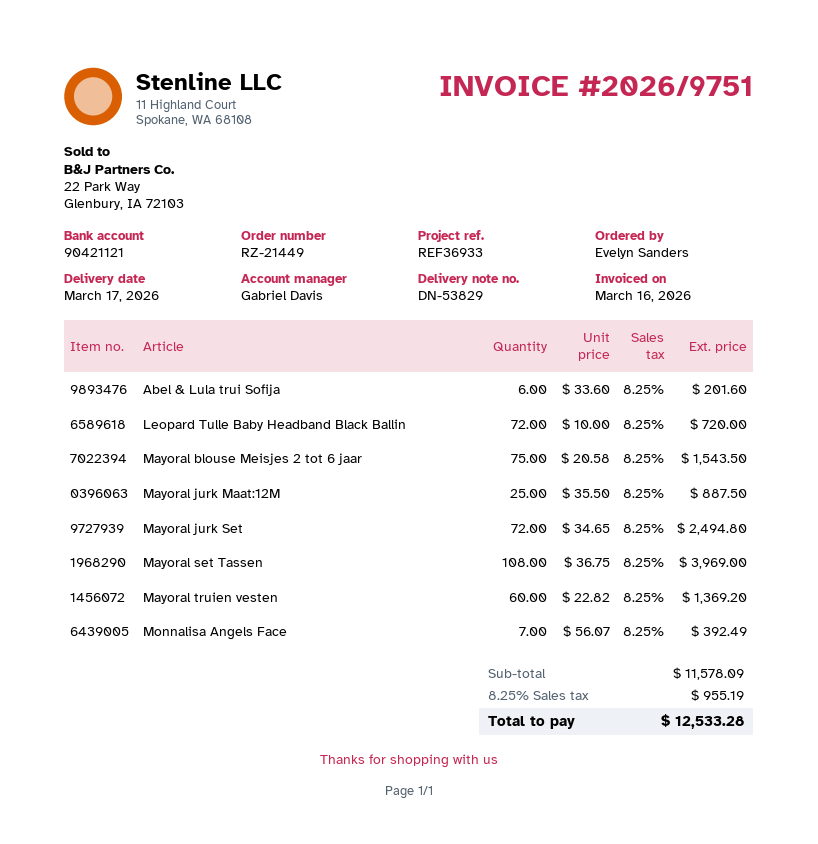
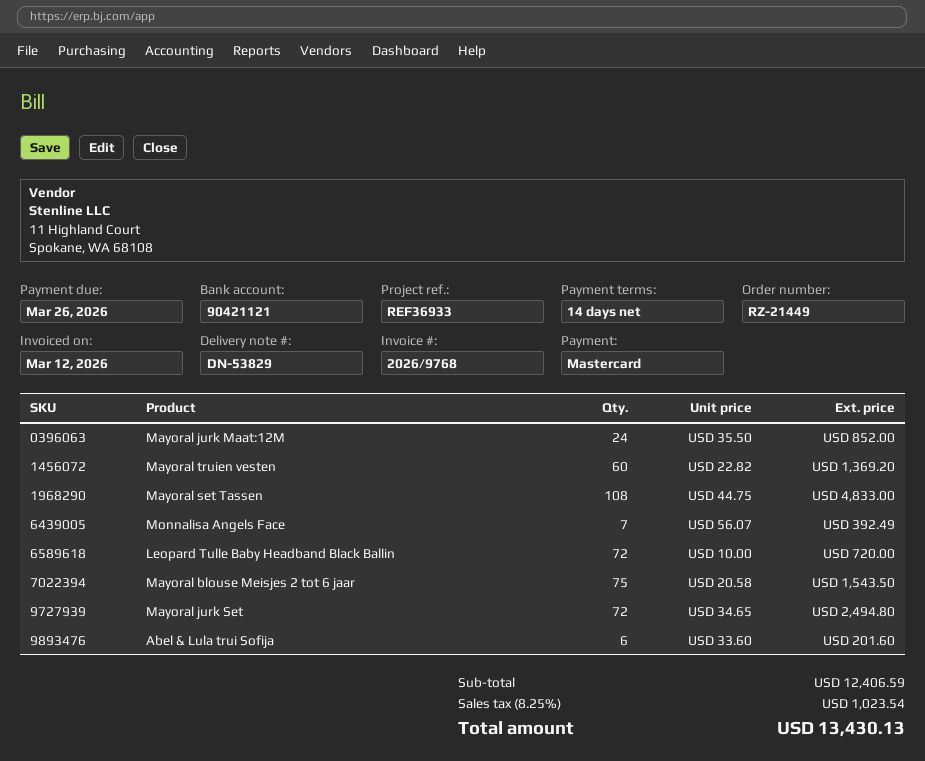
invoice number: 2026/9751 -> 2026/9768
invoice date: 2026-03-16 -> 2026-03-12
Mayoral jurk Maat:12M: 25 x 35.50 = 887.50 -> 24 x 35.50 = 852.00
Mayoral set Tassen: 108 x 36.75 = 3969.00 -> 108 x 44.75 = 4833.00
subtotal: 11578.09 -> 12406.59
tax: 8.25% = 955.19 -> 8.25% = 1023.54
total: 12533.28 -> 13430.13

